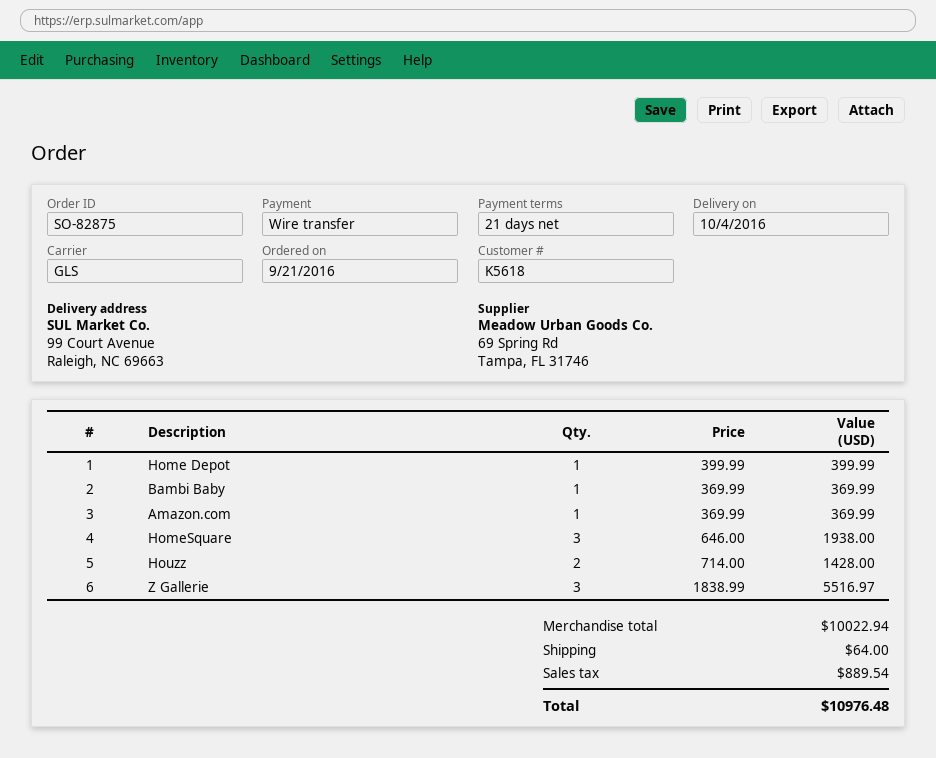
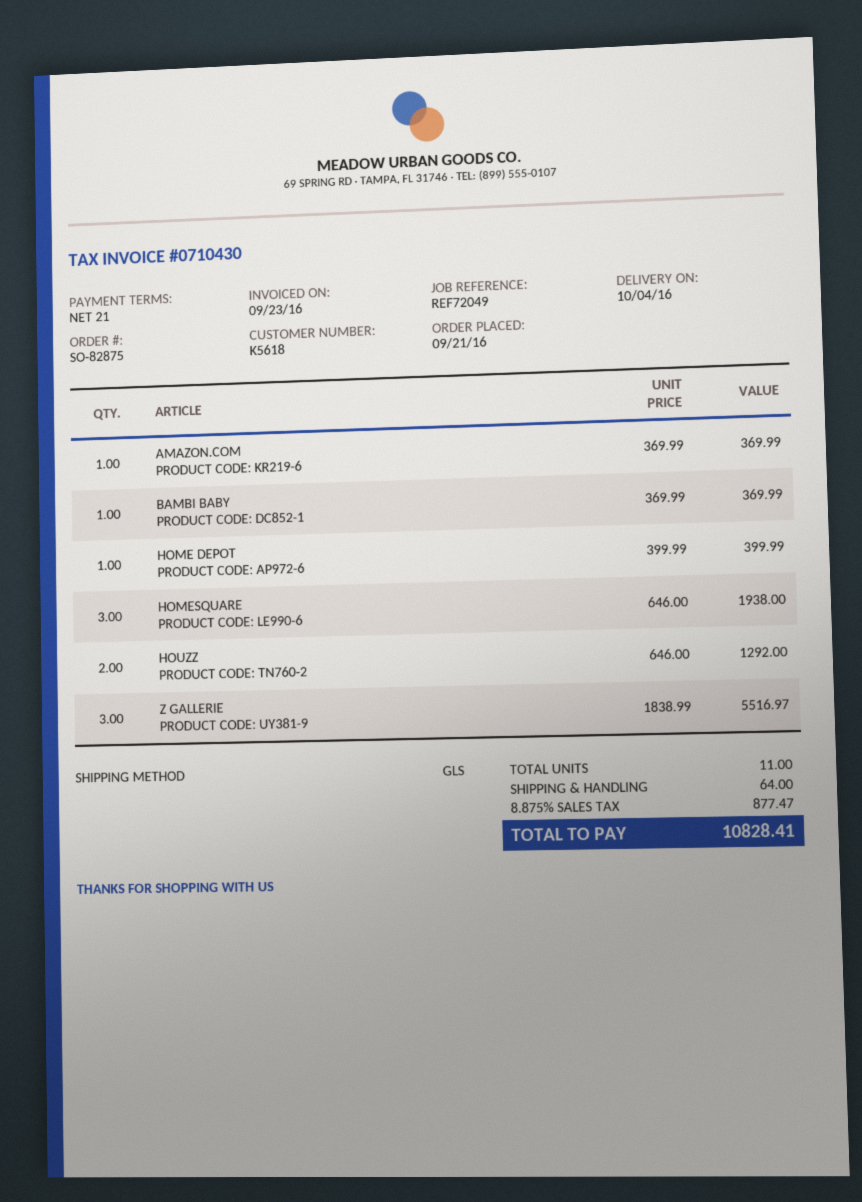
Houzz: 2 x 714.00 = 1428.00 -> 2 x 646.00 = 1292.00
tax: 889.54 -> 877.47
total: 10976.48 -> 10828.41

